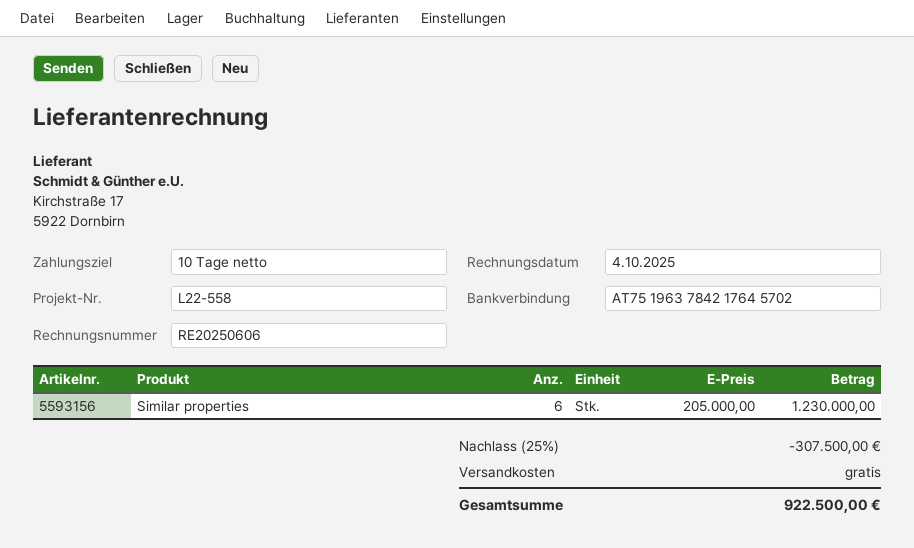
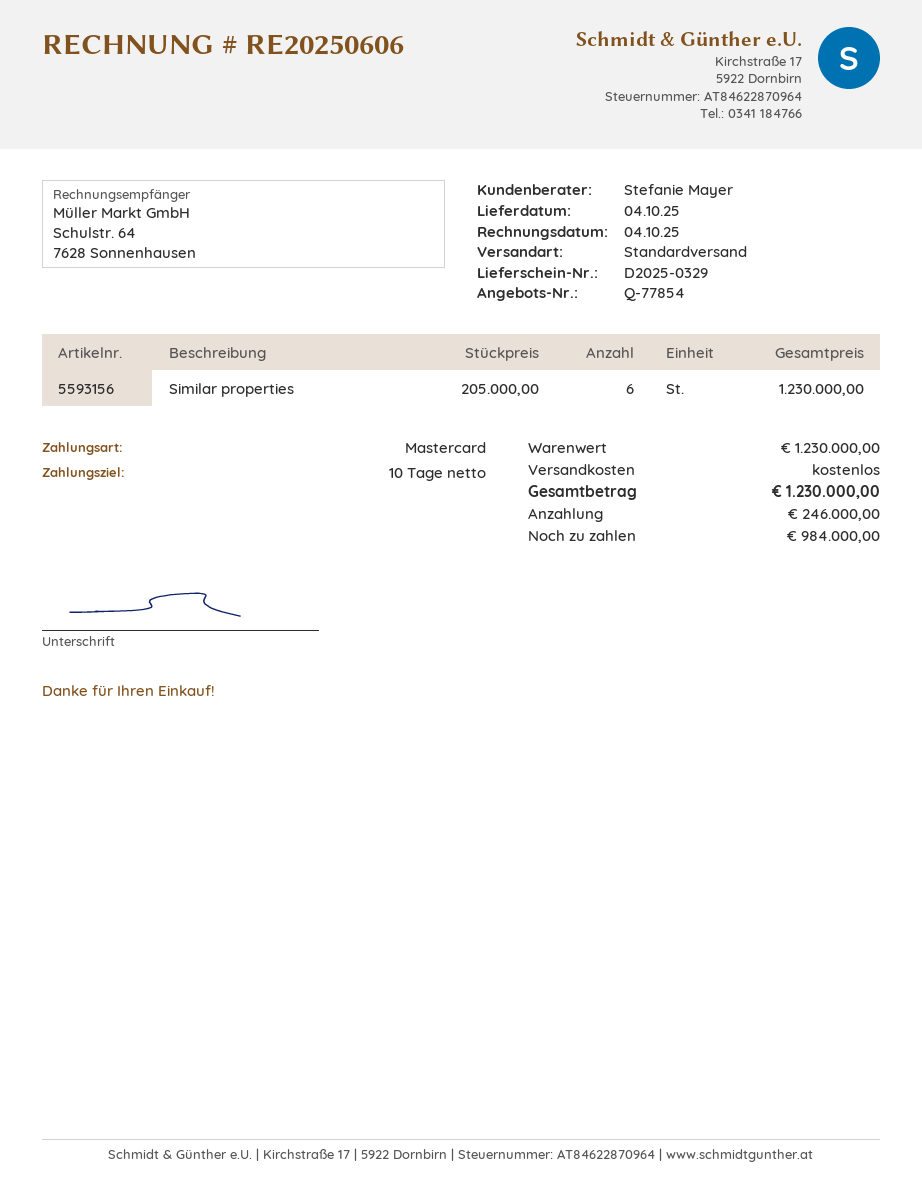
discount: 25% = 307500.00 -> none
total: 922500.00 -> 1230000.00

